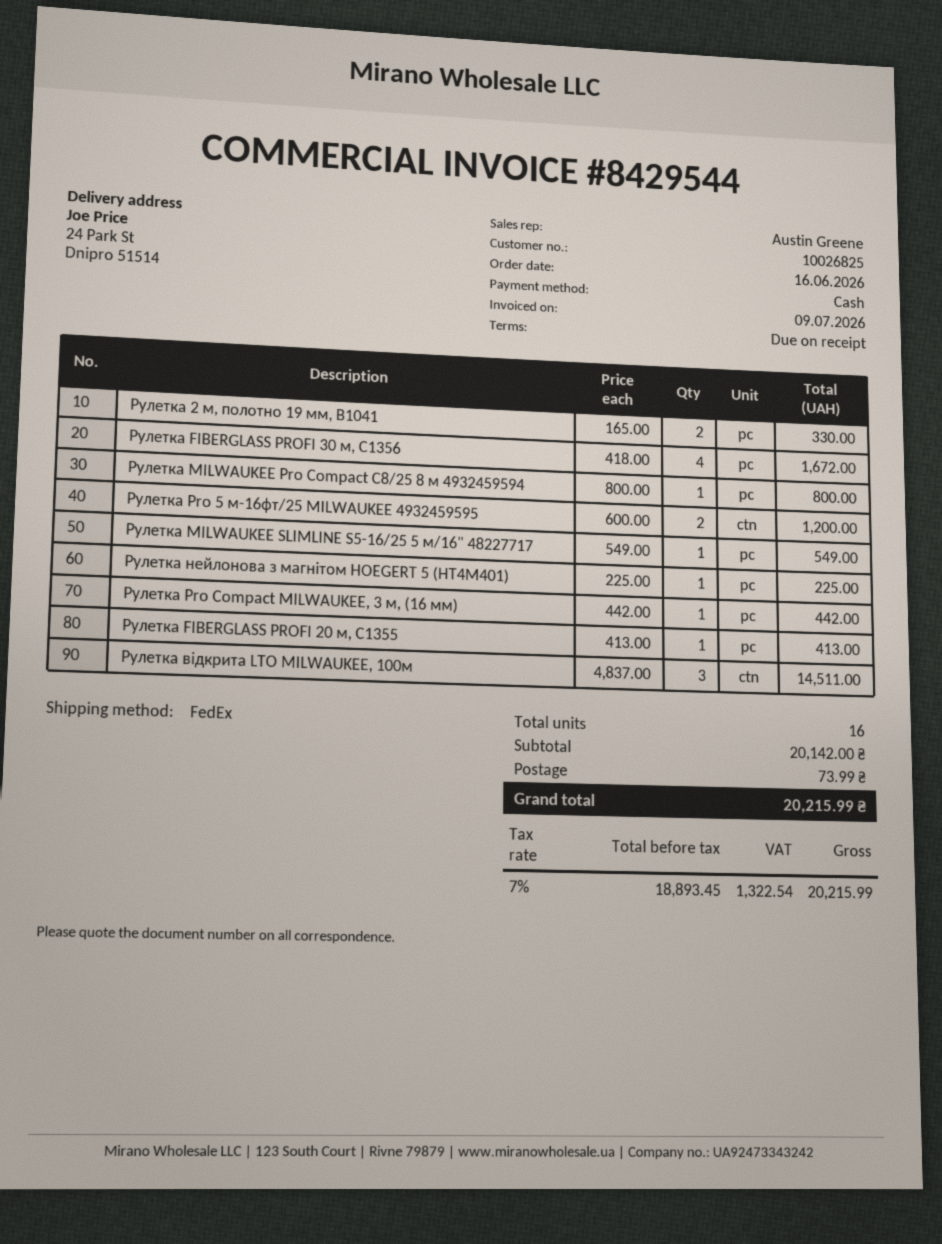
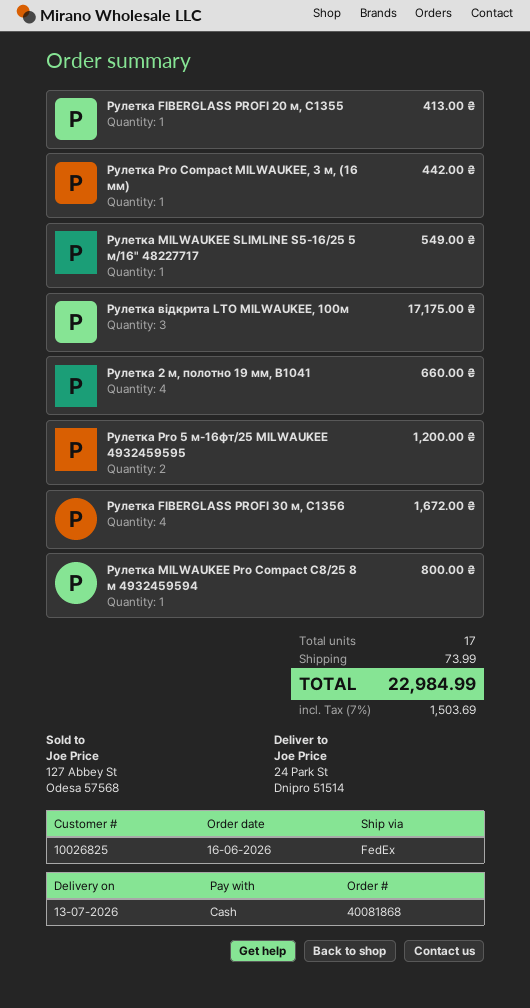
Рулетка 2 м, полотно 19 мм, B1041: 2 for 330.00 -> 4 for 660.00
Рулетка нейлонова з магнітом HOEGERT 5 (HT4M401): 1 for 225.00 -> none
Рулетка відкрита LTO MILWAUKEE, 100м: 3 for 14511.00 -> 3 for 17175.00
total quantity: 16 -> 17
tax: 7% = 1322.54 -> 7% = 1503.69
total: 20215.99 -> 22984.99

